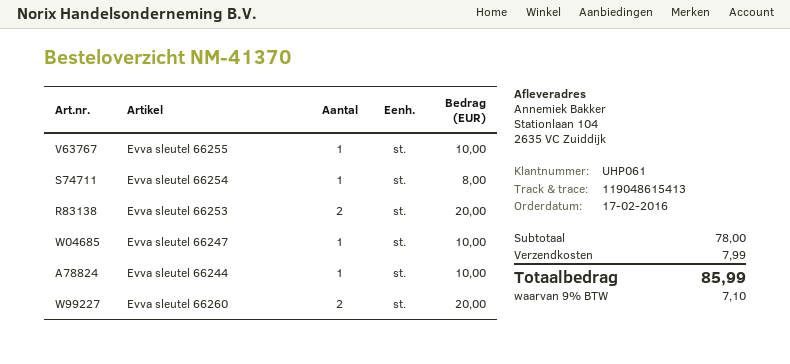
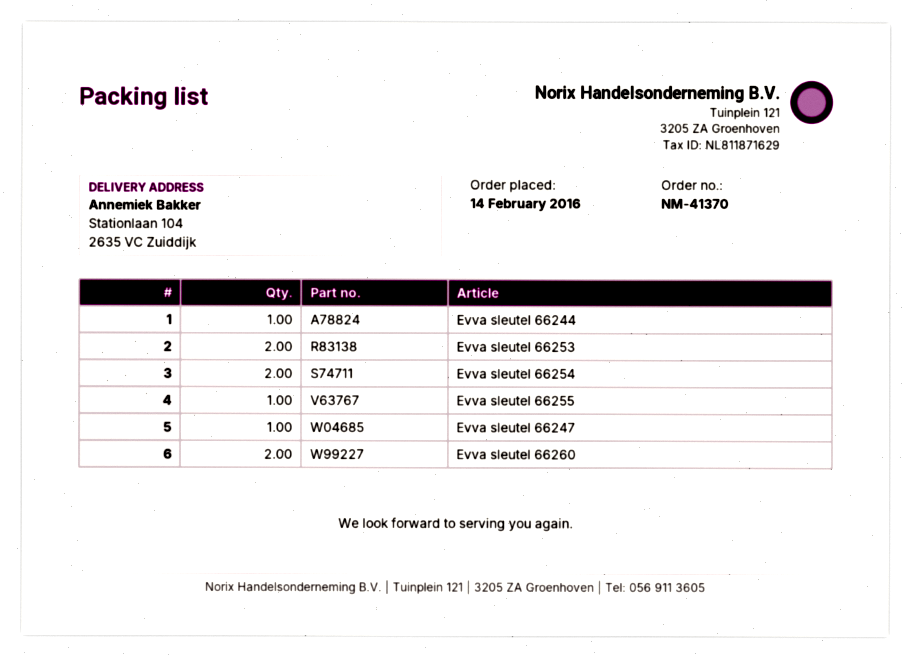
order date: 2016-02-17 -> 2016-02-14
Evva sleutel 66254: 1 -> 2

